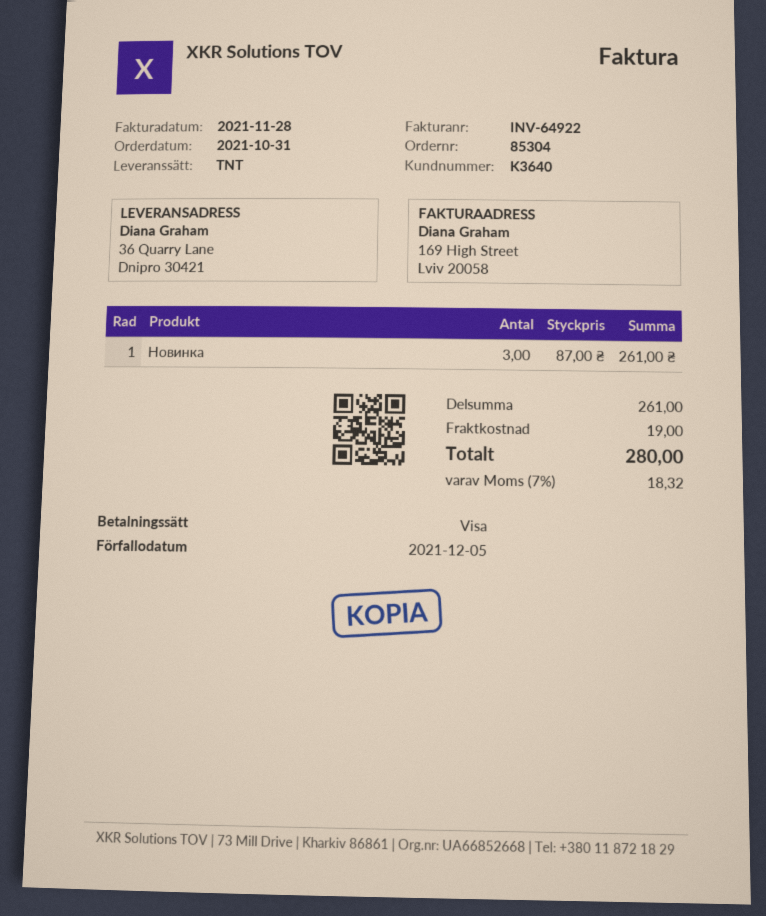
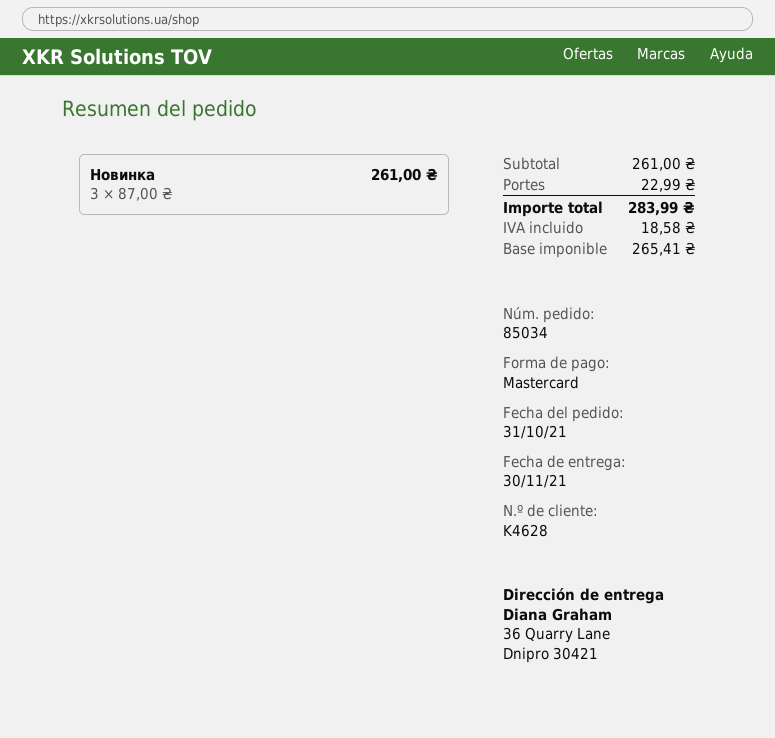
order number: 85304 -> 85034
customer number: K3640 -> K4628
payment method: Visa -> Mastercard
shipping: 19.00 -> 22.99
tax: 18.32 -> 18.58
total: 280.00 -> 283.99

